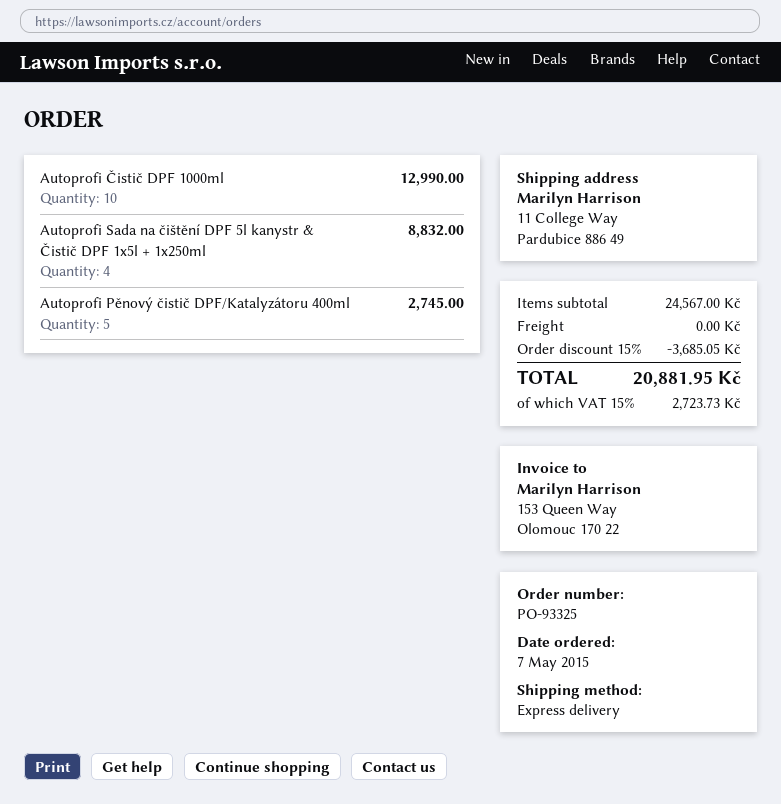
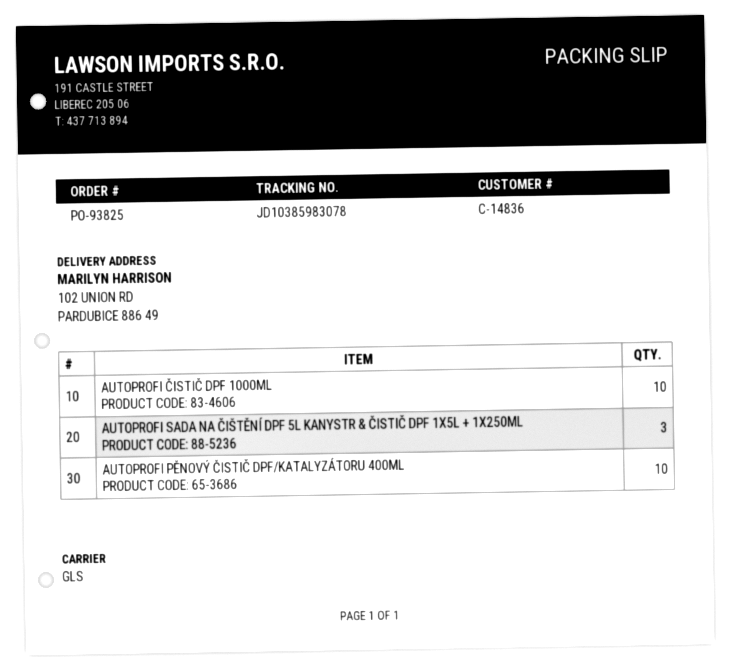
order number: PO-93325 -> PO-93825
shipping method: express -> GLS
ship to: 11 College Way, Pardubice 886 49 -> 102 UNION RD, PARDUBICE 886 49
Autoprofi Sada na čištění DPF 5l kanystr & Čistič DPF 1x5l + 1x250ml: 4 -> 3
Autoprofi Pěnový čistič DPF/Katalyzátoru 400ml: 5 -> 10

